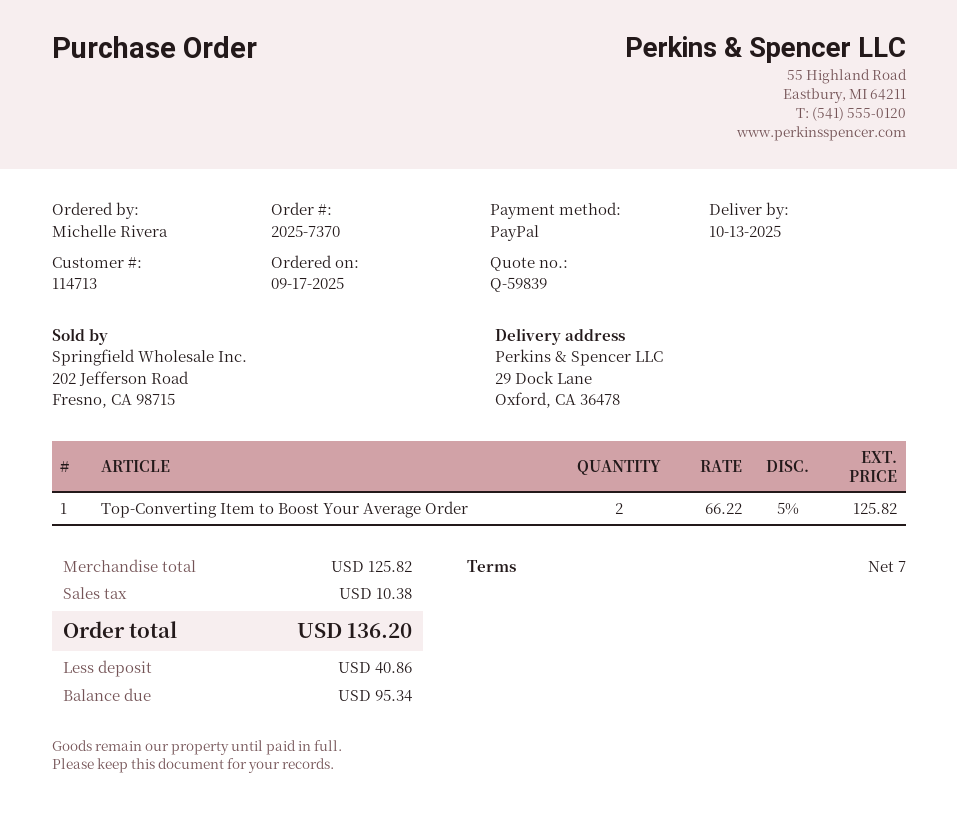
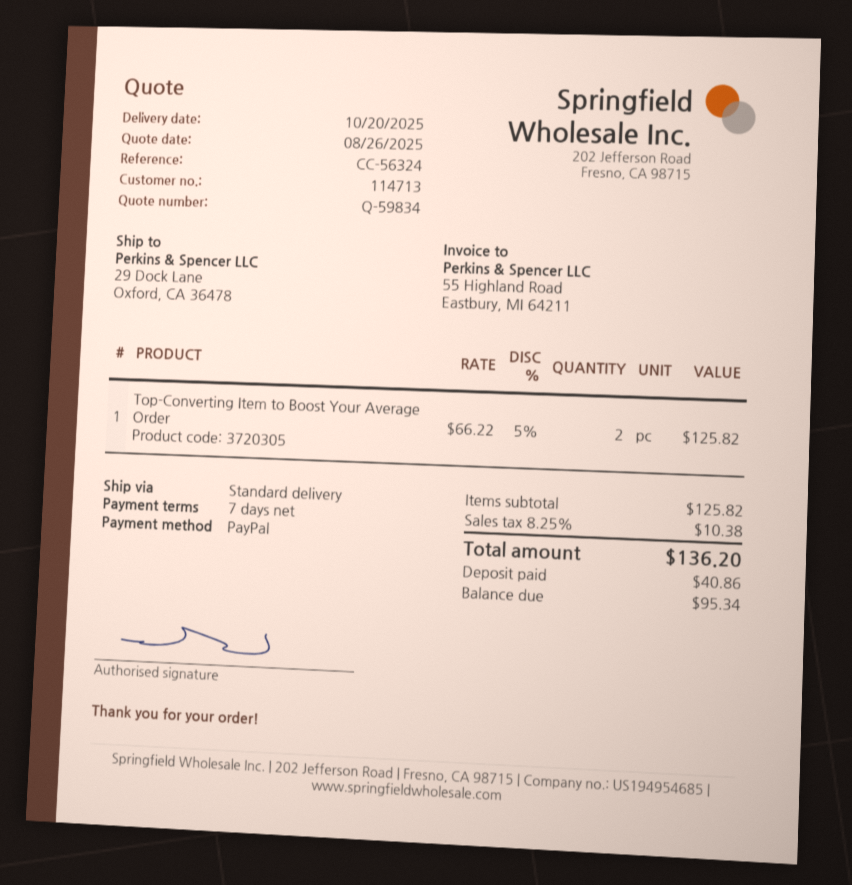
quote number: Q-59839 -> Q-59834
delivery date: 2025-10-13 -> 2025-10-20

